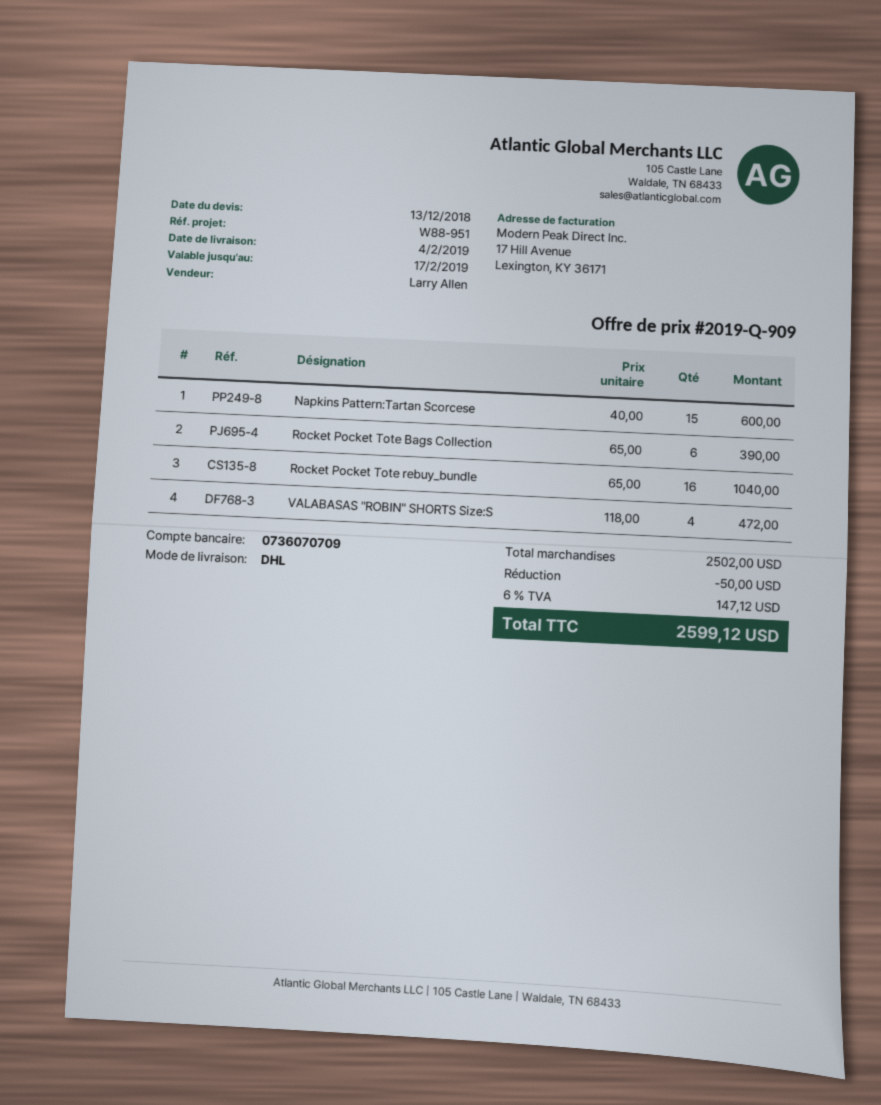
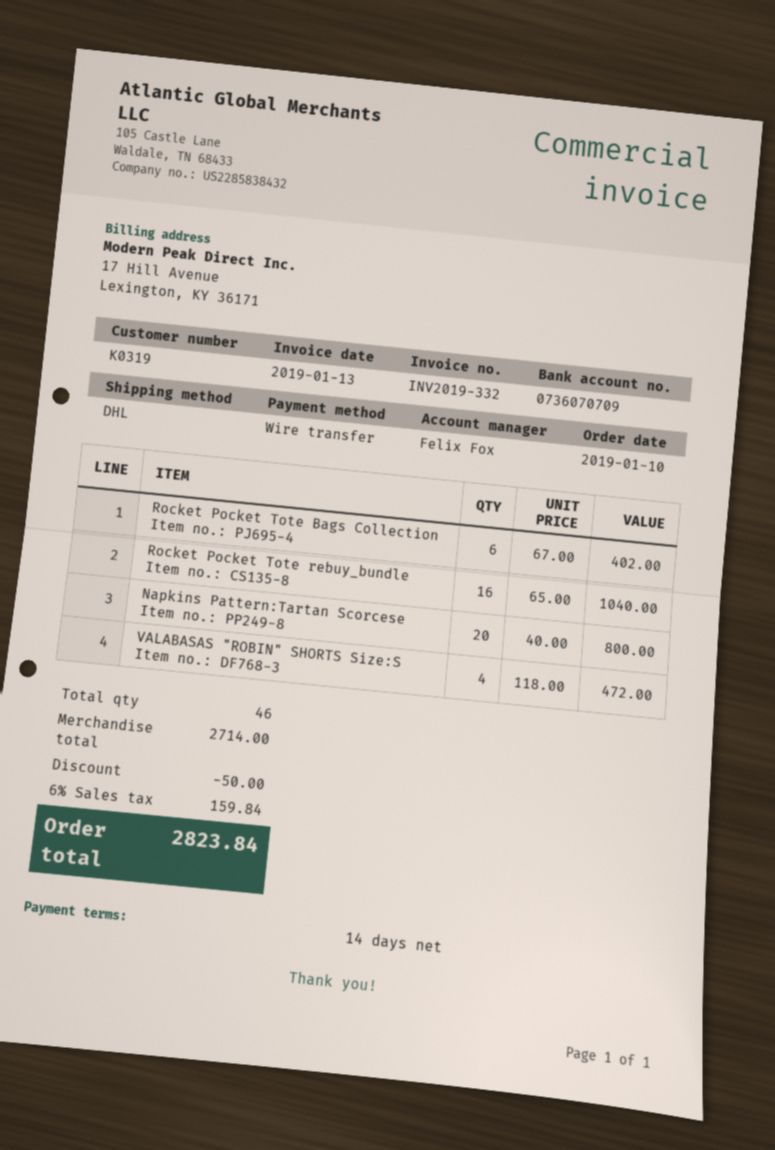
sales rep: Larry Allen -> Felix Fox
Napkins Pattern:Tartan Scorcese: 15 x 40.00 = 600.00 -> 20 x 40.00 = 800.00
Rocket Pocket Tote Bags Collection: 6 x 65.00 = 390.00 -> 6 x 67.00 = 402.00
subtotal: 2502.00 -> 2714.00
tax: 6% = 147.12 -> 6% = 159.84
total: 2599.12 -> 2823.84

